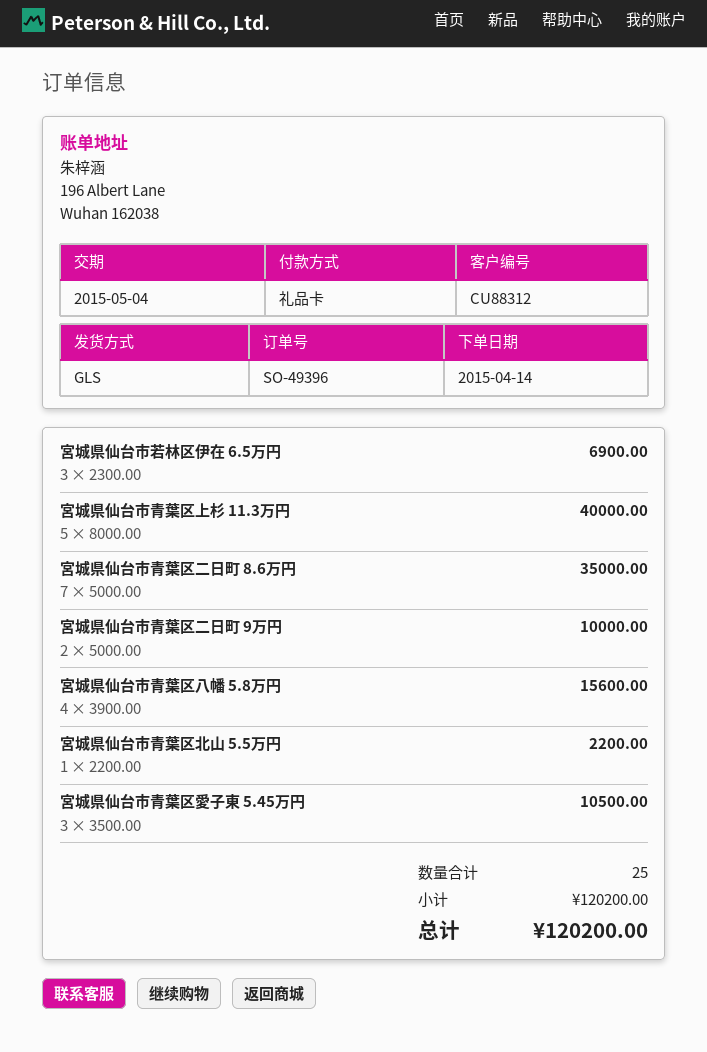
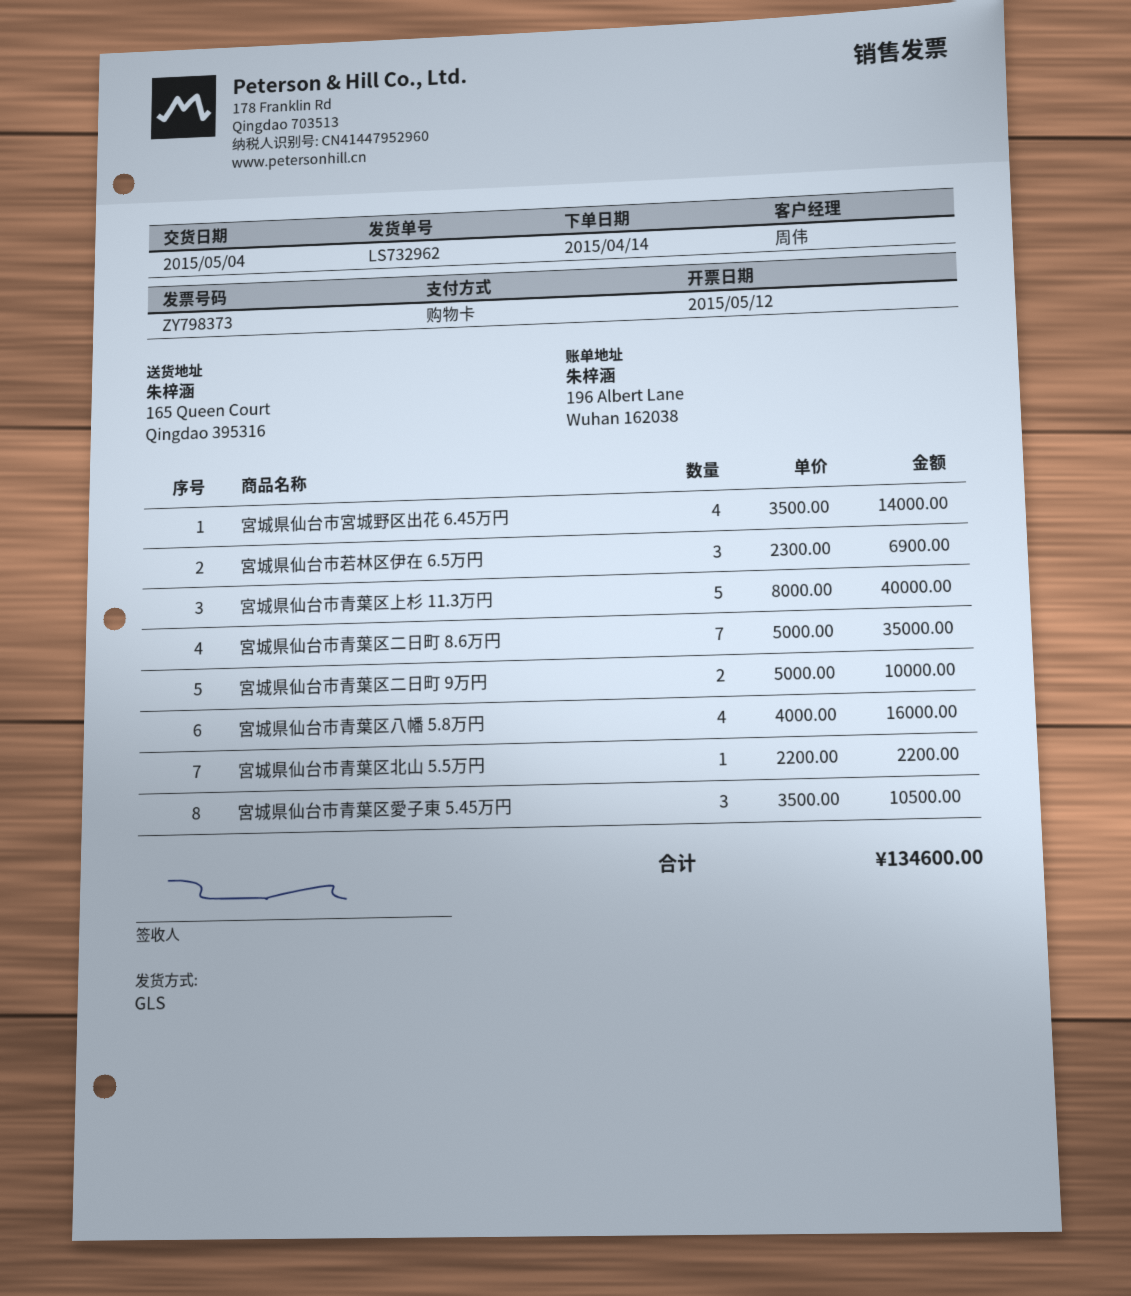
宮城県仙台市青葉区八幡 5.8万円: 4 x 3900.00 = 15600.00 -> 4 x 4000.00 = 16000.00
宮城県仙台市宮城野区出花 6.45万円: none -> 4 x 3500.00 = 14000.00
total: 120200.00 -> 134600.00

